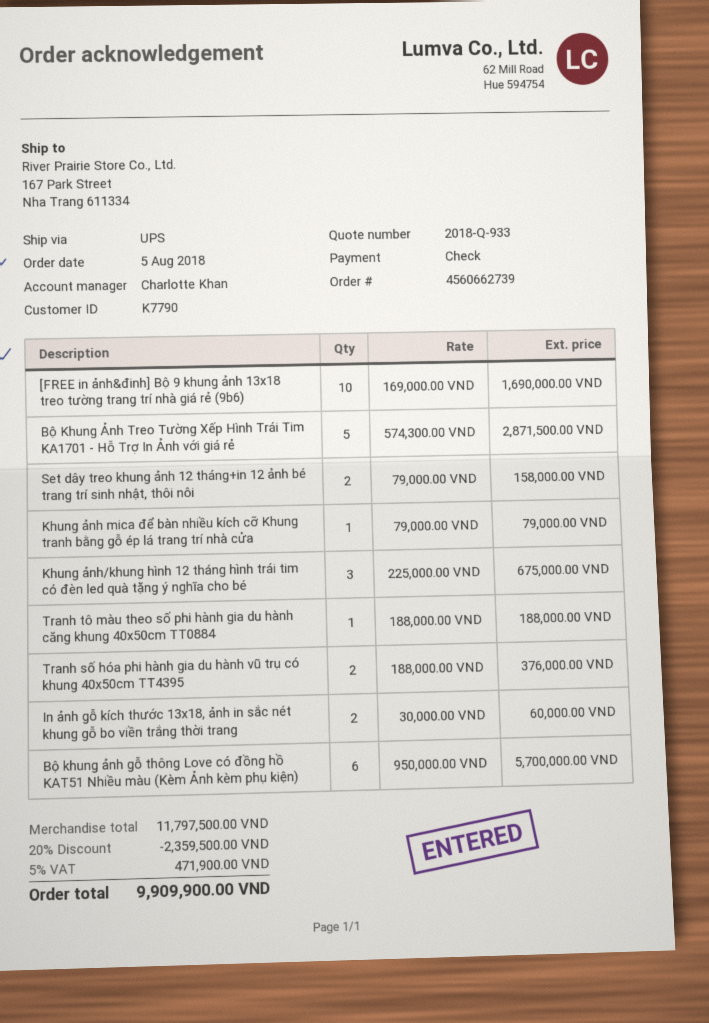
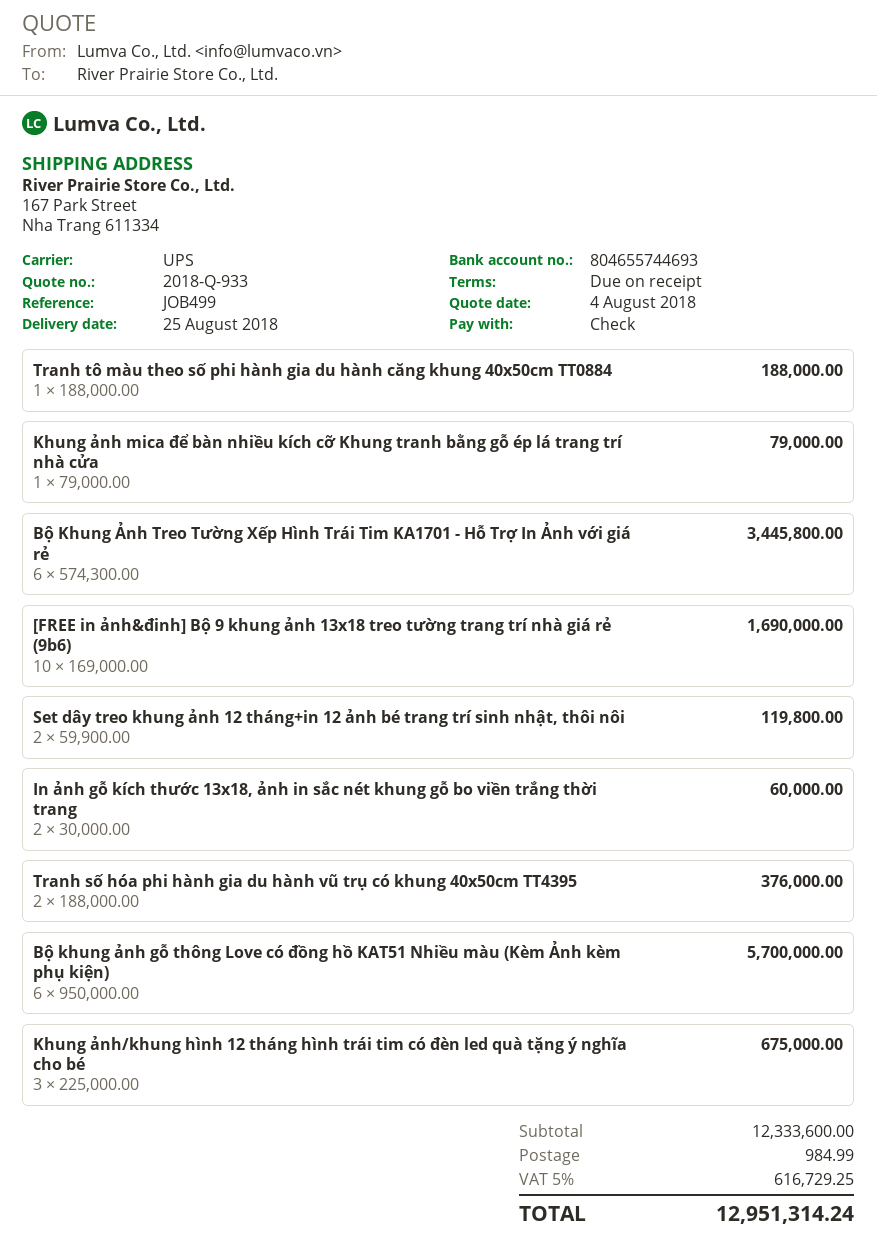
Bộ Khung Ảnh Treo Tường Xếp Hình Trái Tim KA1701 - Hỗ Trợ In Ảnh với giá rẻ: 5 x 574300.00 = 2871500.00 -> 6 x 574300.00 = 3445800.00
Set dây treo khung ảnh 12 tháng+in 12 ảnh bé trang trí sinh nhật, thôi nôi: 2 x 79000.00 = 158000.00 -> 2 x 59900.00 = 119800.00
subtotal: 11797500.00 -> 12333600.00
discount: 20% = 2359500.00 -> none
shipping: none -> 984.99
tax: 5% = 471900.00 -> 5% = 616729.25
total: 9909900.00 -> 12951314.24

